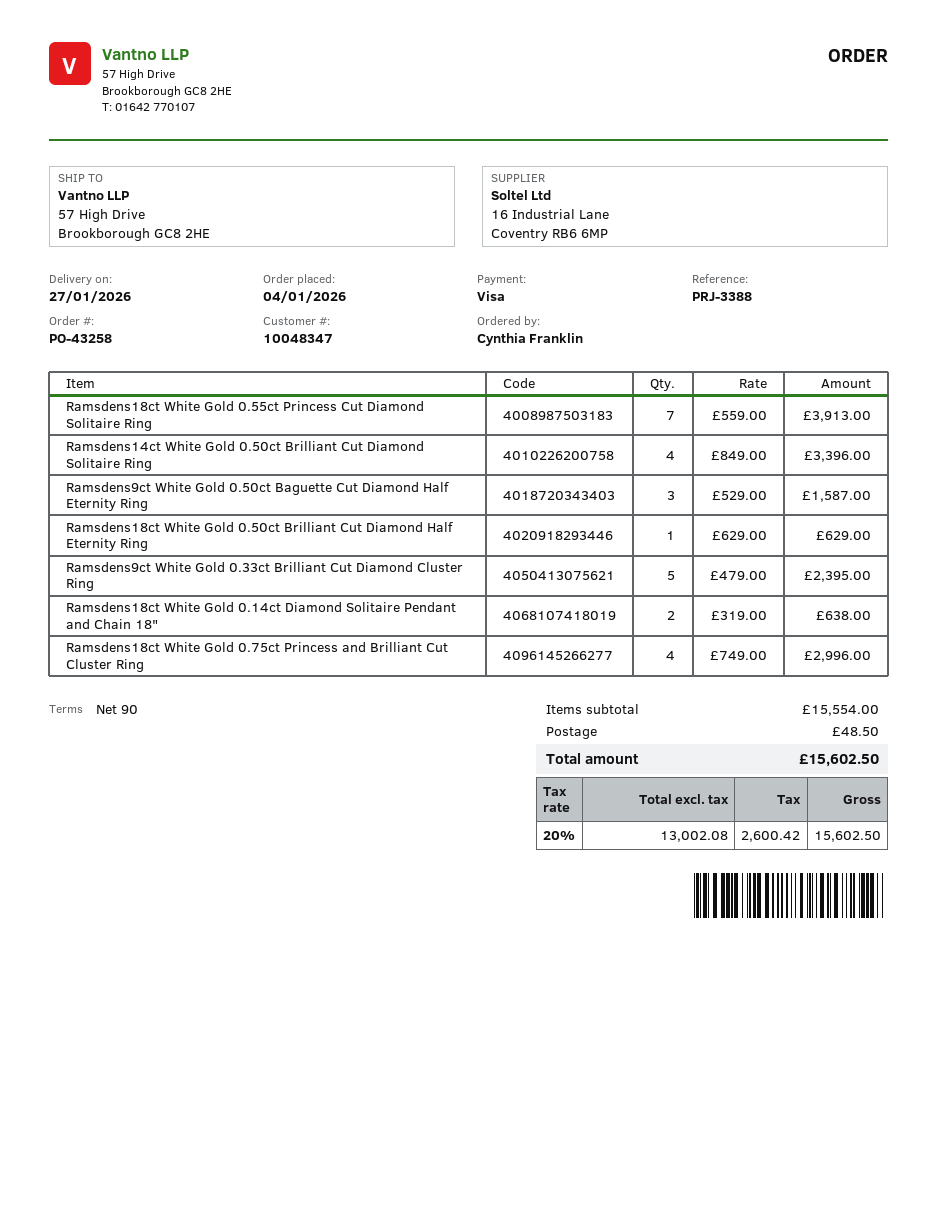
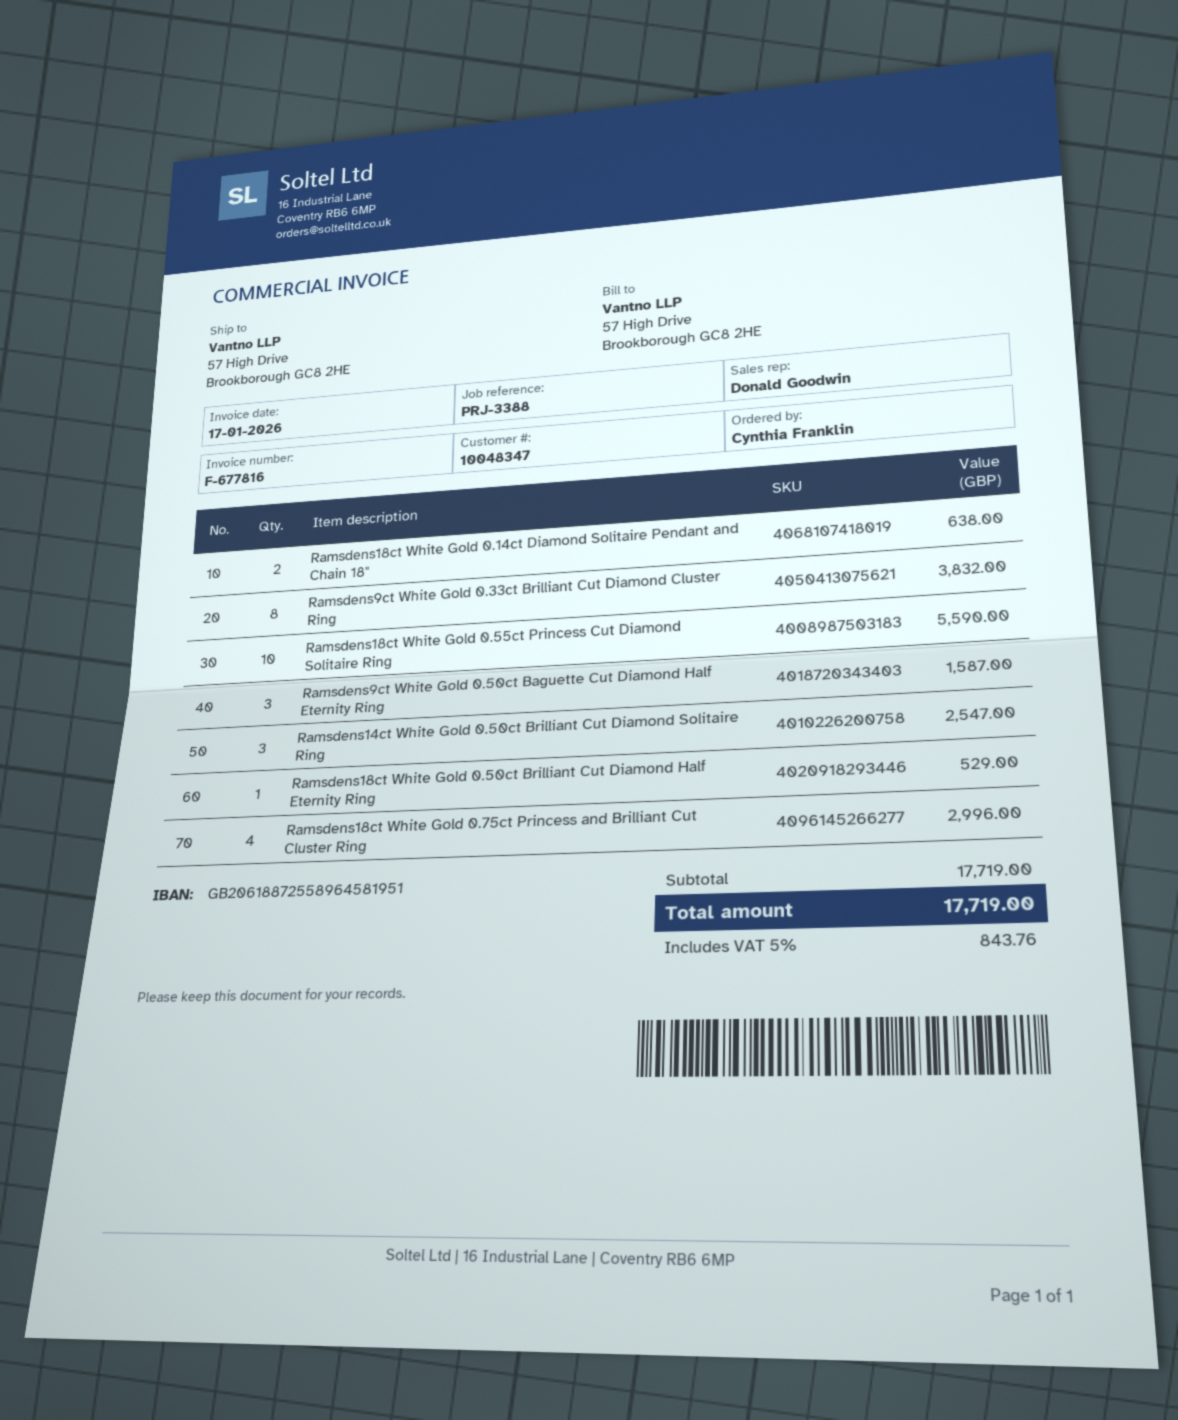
Ramsdens18ct White Gold 0.55ct Princess Cut Diamond Solitaire Ring: 7 for 3913.00 -> 10 for 5590.00
Ramsdens14ct White Gold 0.50ct Brilliant Cut Diamond Solitaire Ring: 4 for 3396.00 -> 3 for 2547.00
Ramsdens18ct White Gold 0.50ct Brilliant Cut Diamond Half Eternity Ring: 1 for 629.00 -> 1 for 529.00
Ramsdens9ct White Gold 0.33ct Brilliant Cut Diamond Cluster Ring: 5 for 2395.00 -> 8 for 3832.00
subtotal: 15554.00 -> 17719.00
shipping: 48.50 -> none
tax: 20% = 2600.42 -> 5% = 843.76
total: 15602.50 -> 17719.00

